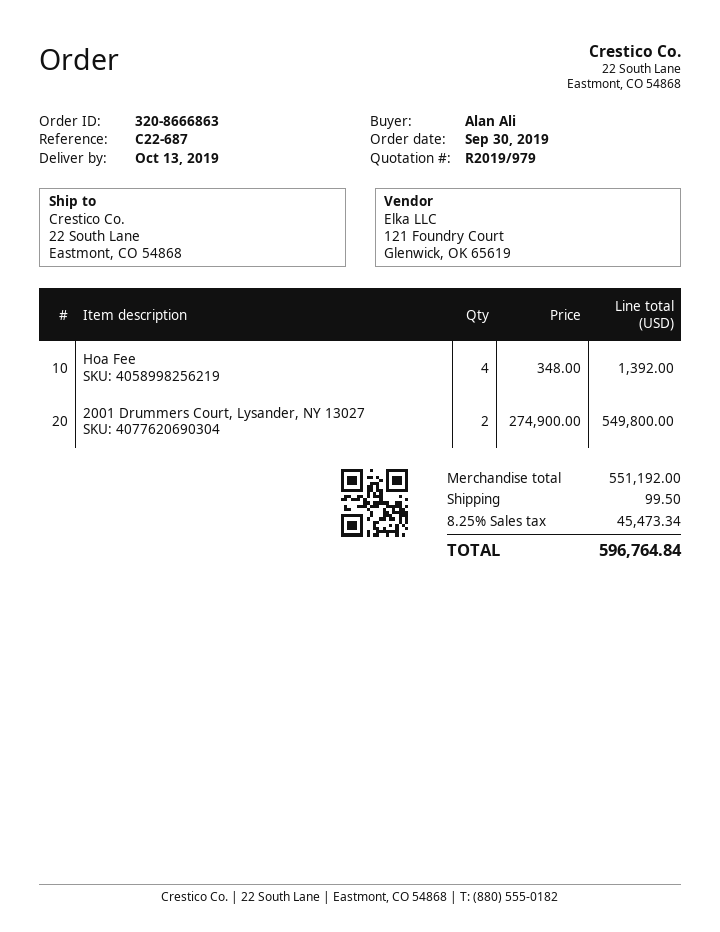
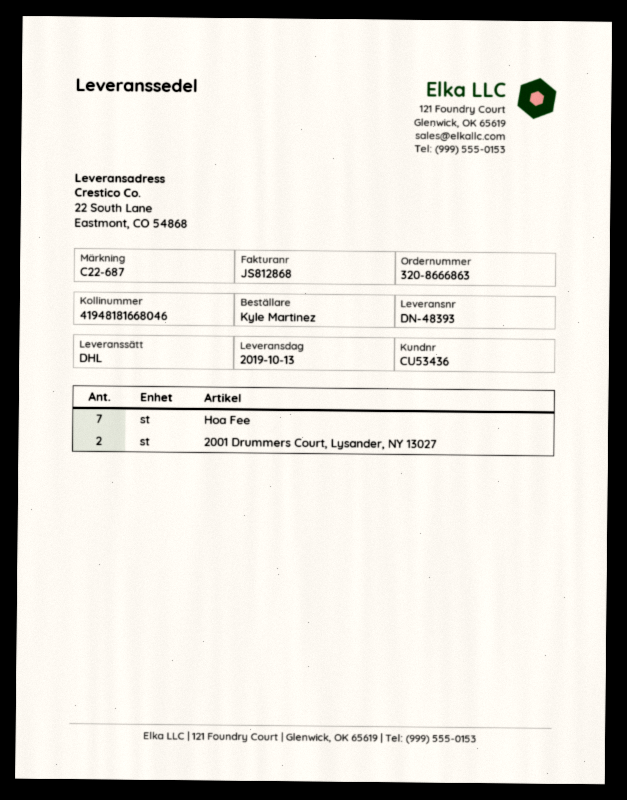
ordered by: Alan Ali -> Kyle Martinez
Hoa Fee: 4 -> 7

